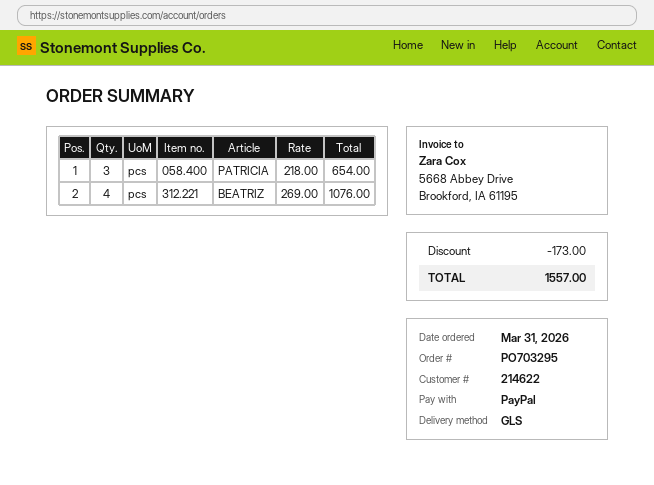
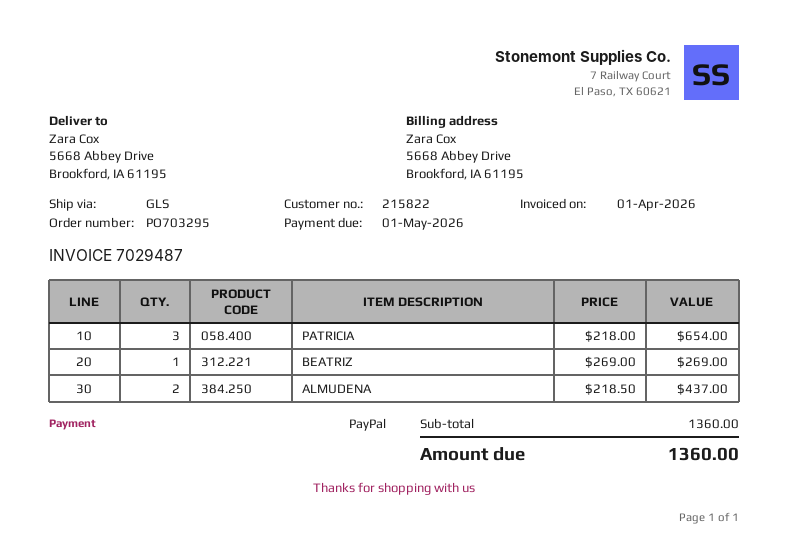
customer number: 214622 -> 215822
BEATRIZ: 4 x 269.00 = 1076.00 -> 1 x 269.00 = 269.00
ALMUDENA: none -> 2 x 218.50 = 437.00
discount: 173.00 -> none
total: 1557.00 -> 1360.00

